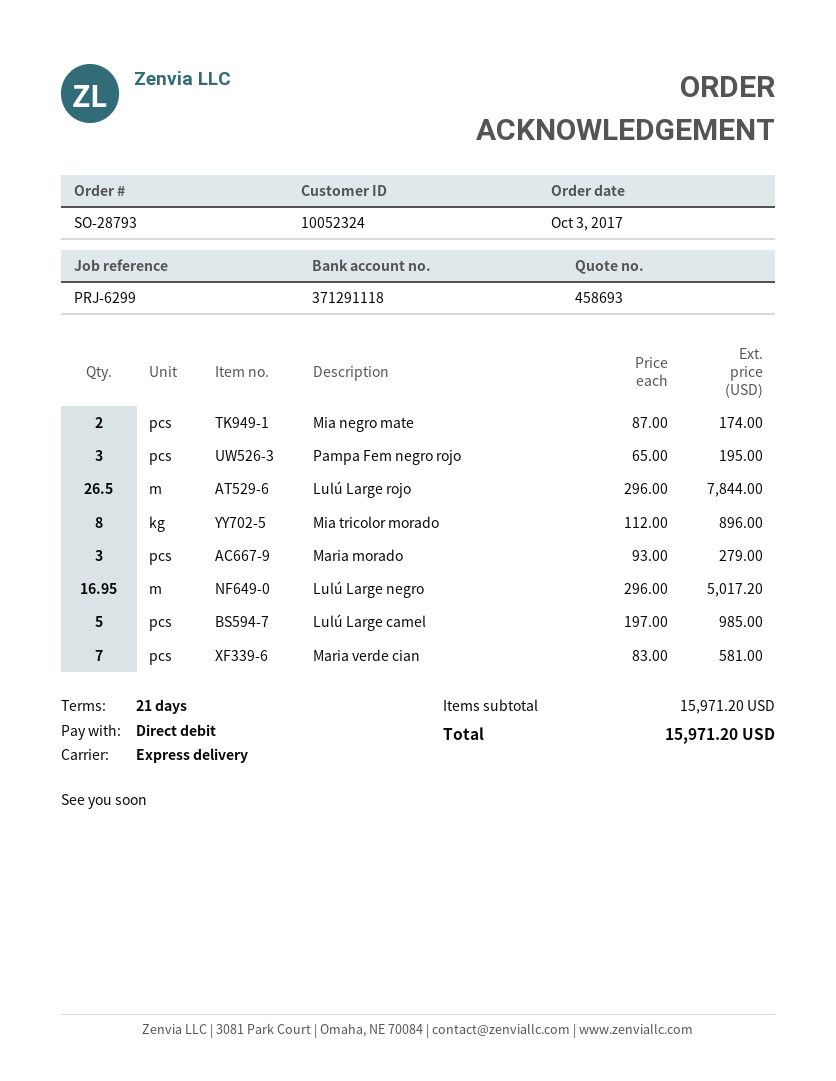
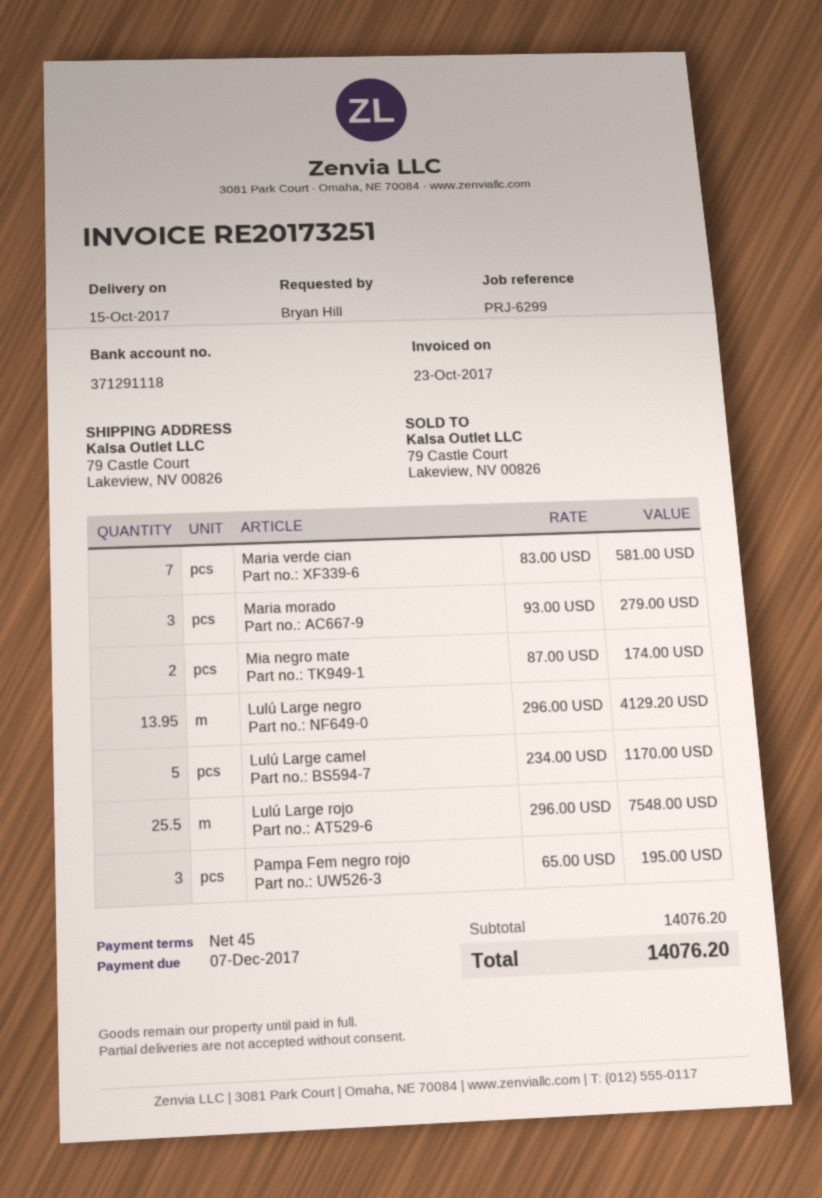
payment terms: 21 days -> 45 days
Lulú Large rojo: 26.5 x 296.00 = 7844.00 -> 25.5 x 296.00 = 7548.00
Mia tricolor morado: 8 x 112.00 = 896.00 -> none
Lulú Large negro: 16.95 x 296.00 = 5017.20 -> 13.95 x 296.00 = 4129.20
Lulú Large camel: 5 x 197.00 = 985.00 -> 5 x 234.00 = 1170.00
subtotal: 15971.20 -> 14076.20
total: 15971.20 -> 14076.20

